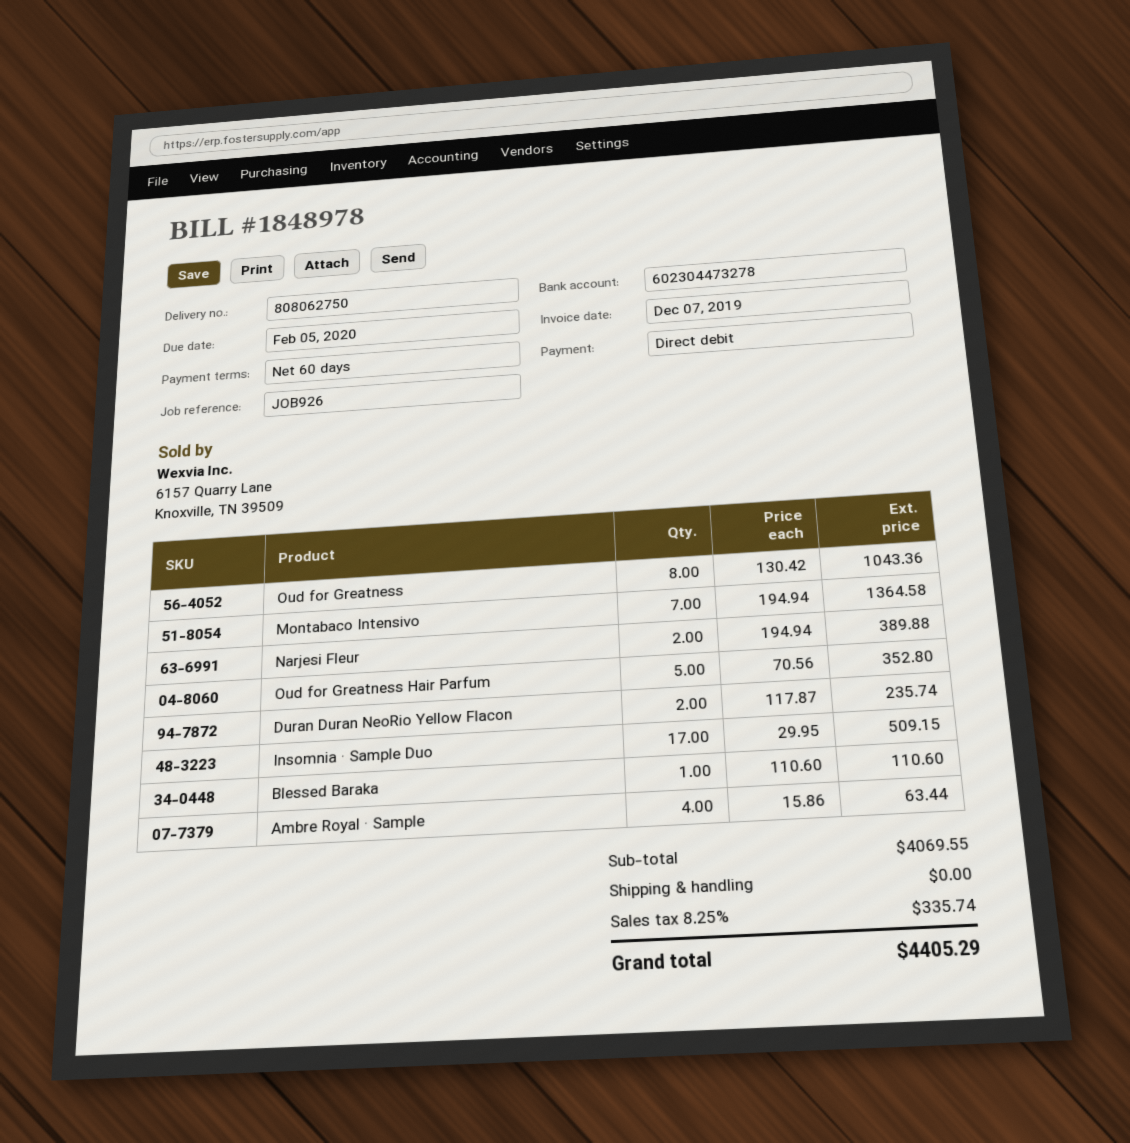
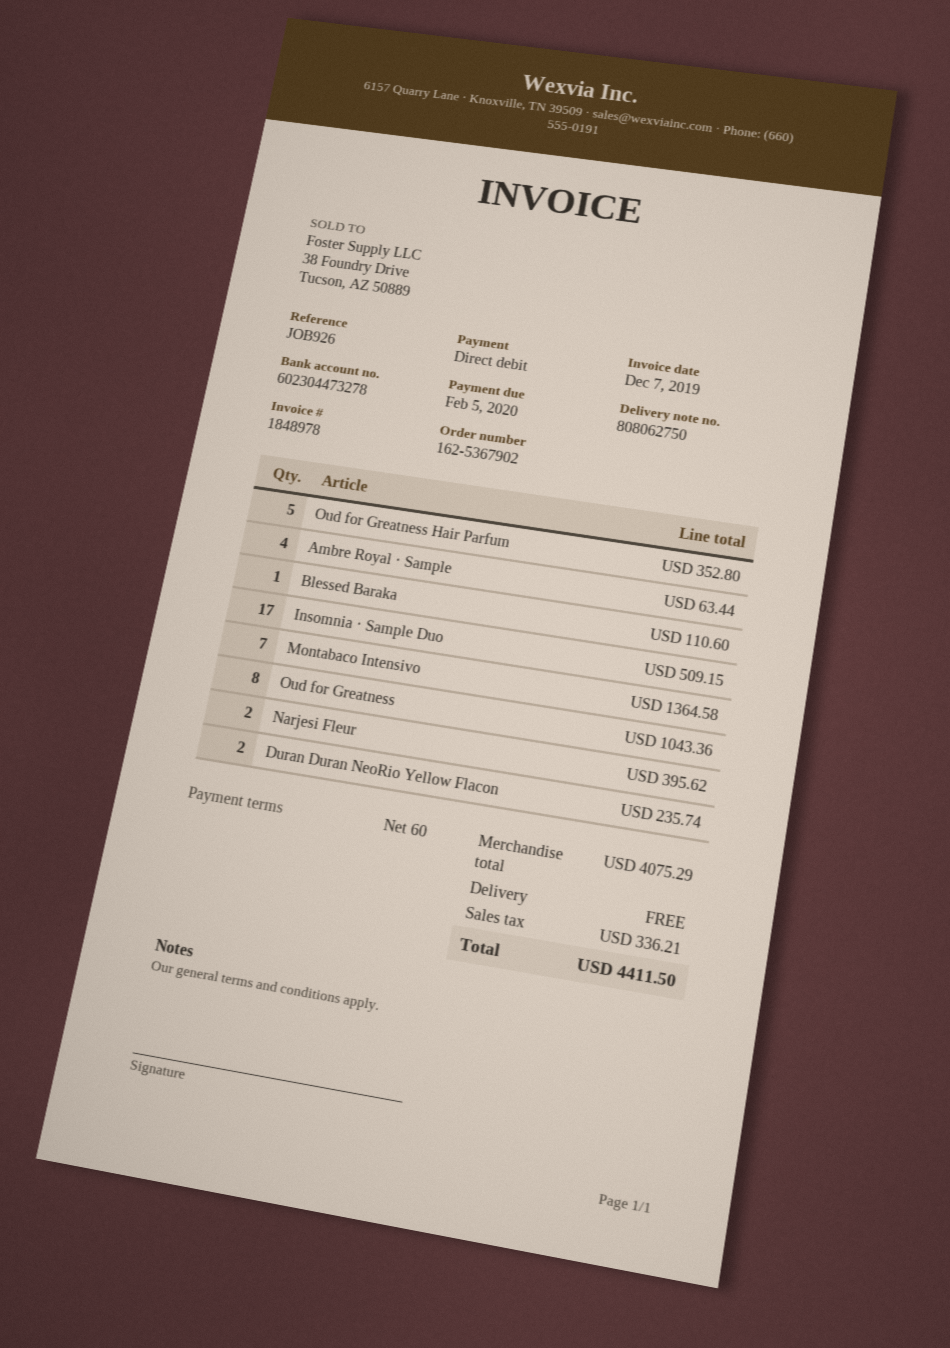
Narjesi Fleur: 2 for 389.88 -> 2 for 395.62
subtotal: 4069.55 -> 4075.29
tax: 335.74 -> 336.21
total: 4405.29 -> 4411.50

